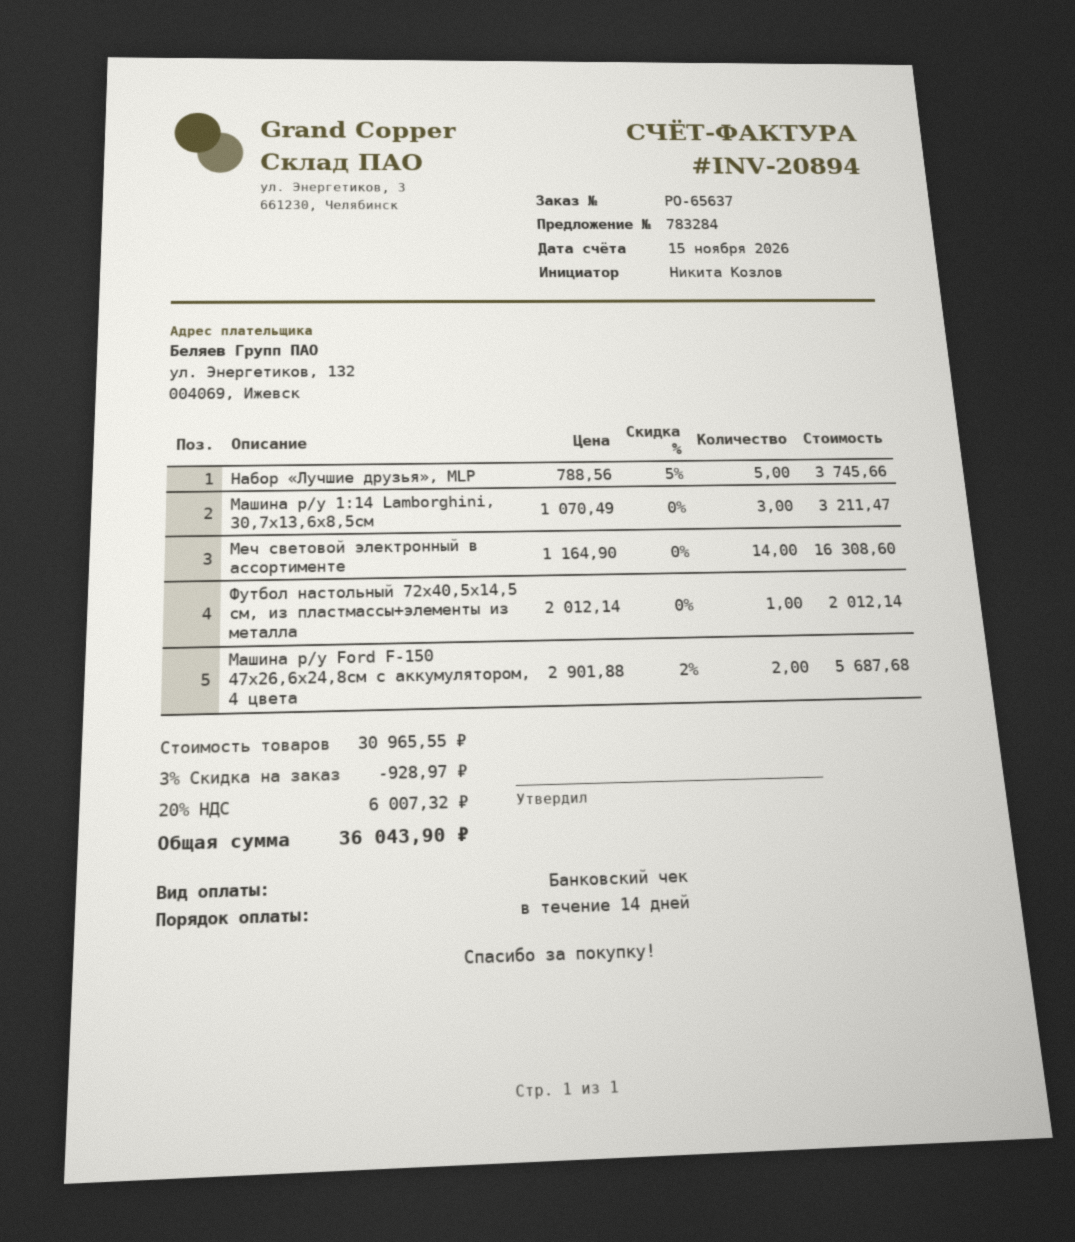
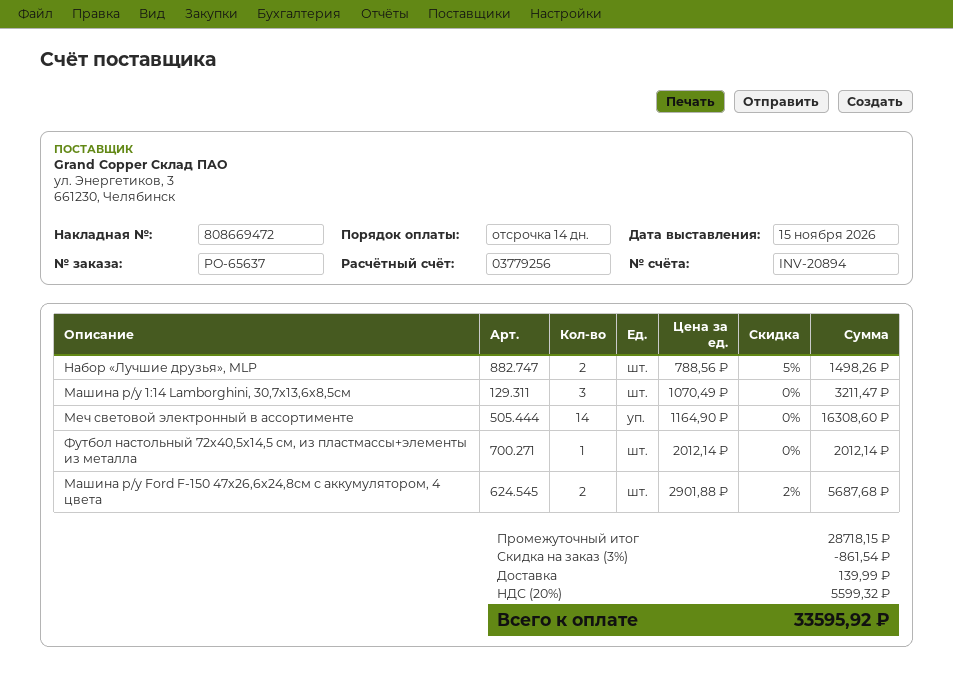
Набор «Лучшие друзья», MLP: 5 x 788.56 - 5% = 3745.66 -> 2 x 788.56 - 5% = 1498.26
subtotal: 30965.55 -> 28718.15
discount: 3% = 928.97 -> 3% = 861.54
shipping: none -> 139.99
tax: 20% = 6007.32 -> 20% = 5599.32
total: 36043.90 -> 33595.92

